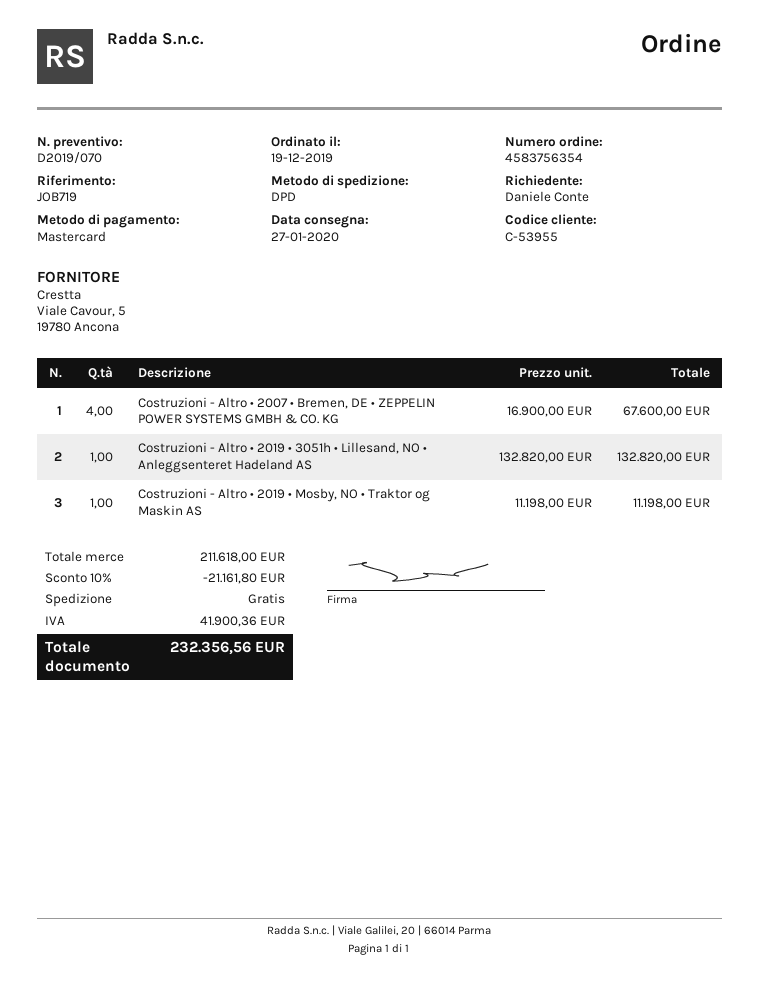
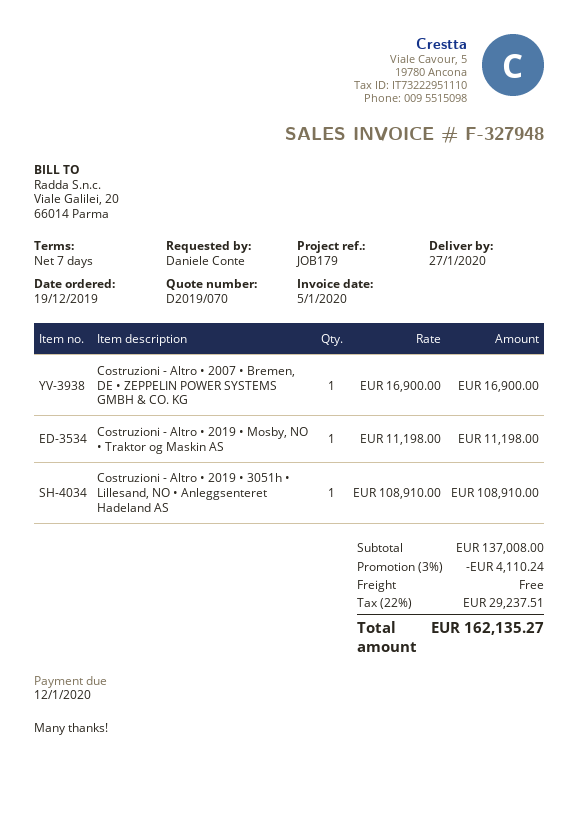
reference: JOB719 -> JOB179
Costruzioni - Altro • 2007 • Bremen, DE • ZEPPELIN POWER SYSTEMS GMBH & CO. KG: 4 x 16900.00 = 67600.00 -> 1 x 16900.00 = 16900.00
Costruzioni - Altro • 2019 • 3051h • Lillesand, NO • Anleggsenteret Hadeland AS: 1 x 132820.00 = 132820.00 -> 1 x 108910.00 = 108910.00
subtotal: 211618.00 -> 137008.00
discount: 10% = 21161.80 -> 3% = 4110.24
tax: 41900.36 -> 29237.51
total: 232356.56 -> 162135.27

